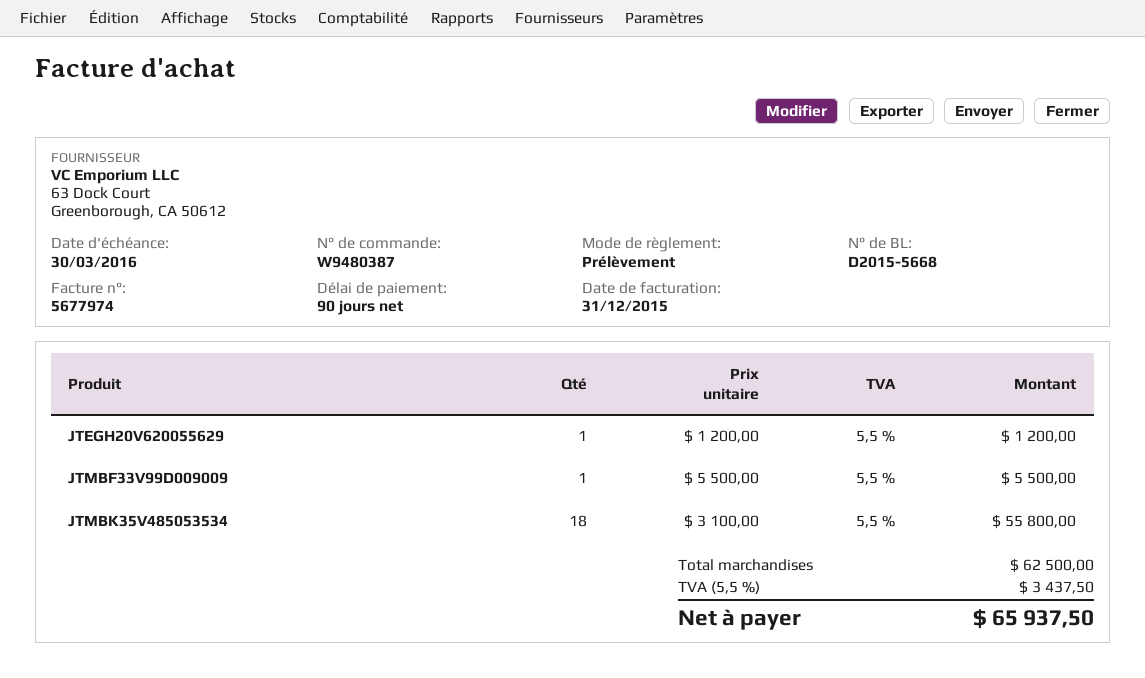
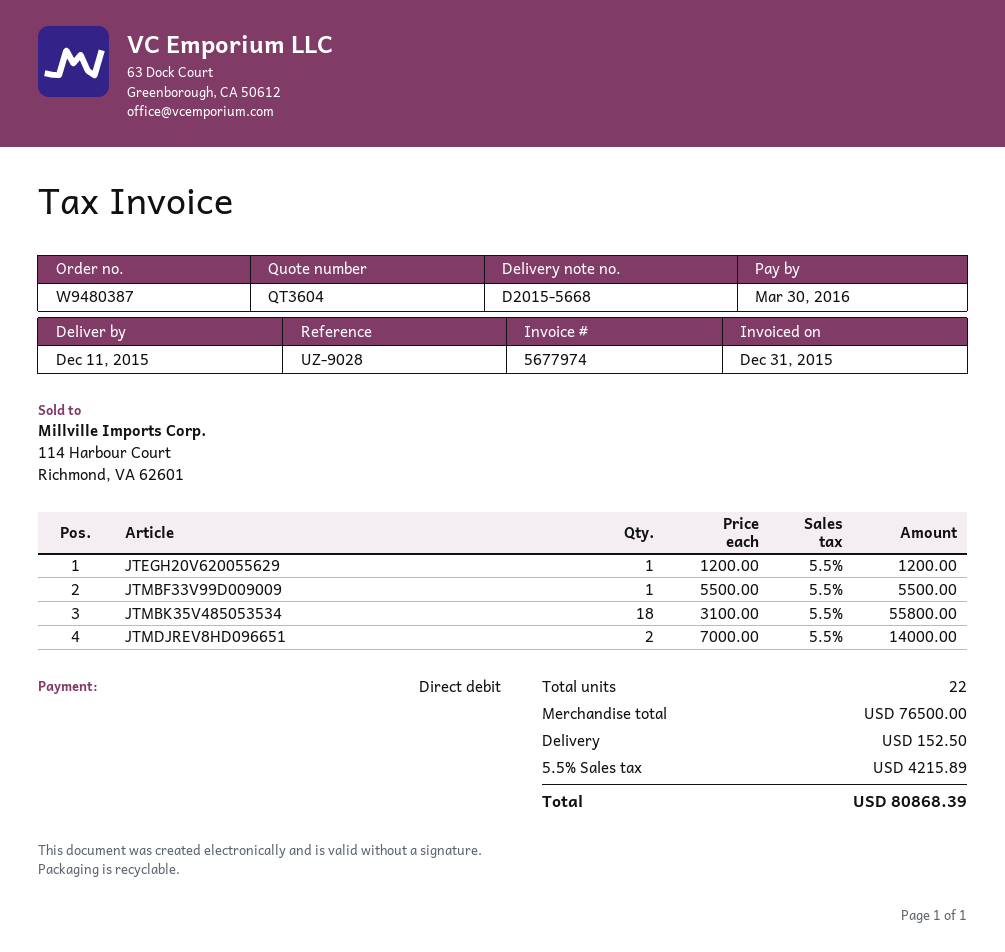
JTMDJREV8HD096651: none -> 2 x 7000.00 = 14000.00
subtotal: 62500.00 -> 76500.00
shipping: none -> 152.50
tax: 5.5% = 3437.50 -> 5.5% = 4215.89
total: 65937.50 -> 80868.39

